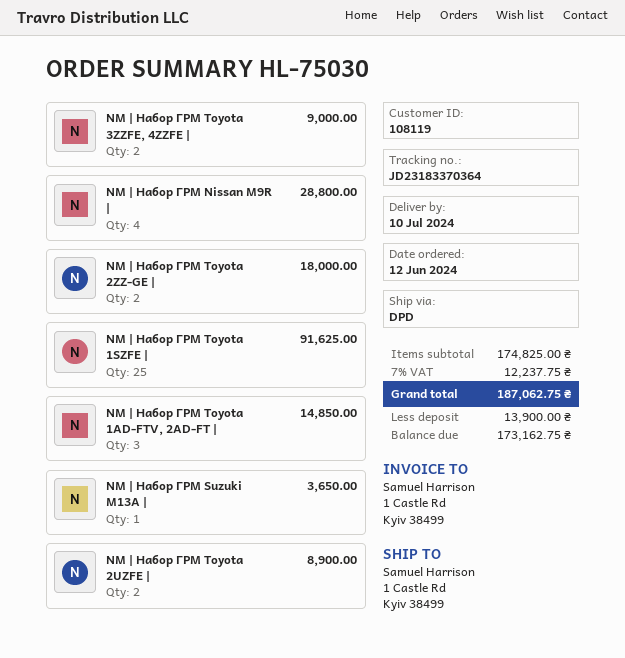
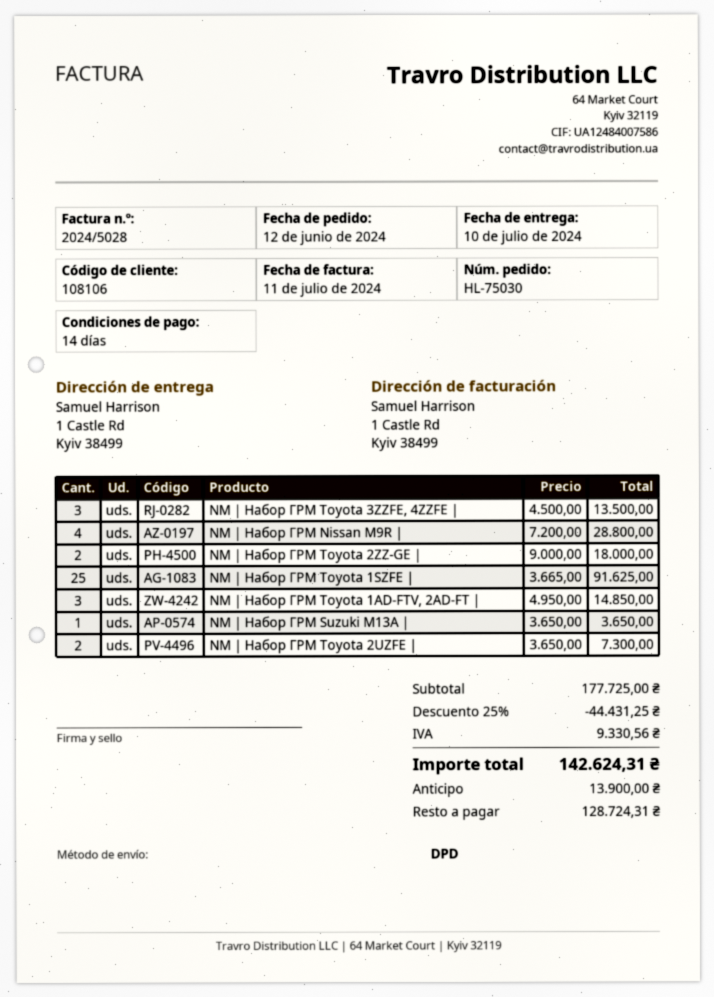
customer number: 108119 -> 108106
NM | Набор ГРМ Toyota 3ZZFE, 4ZZFE |: 2 for 9000.00 -> 3 for 13500.00
NM | Набор ГРМ Toyota 2UZFE |: 2 for 8900.00 -> 2 for 7300.00
subtotal: 174825.00 -> 177725.00
discount: none -> 25% = 44431.25
tax: 12237.75 -> 9330.56
total: 187062.75 -> 142624.31
balance: 173162.75 -> 128724.31

